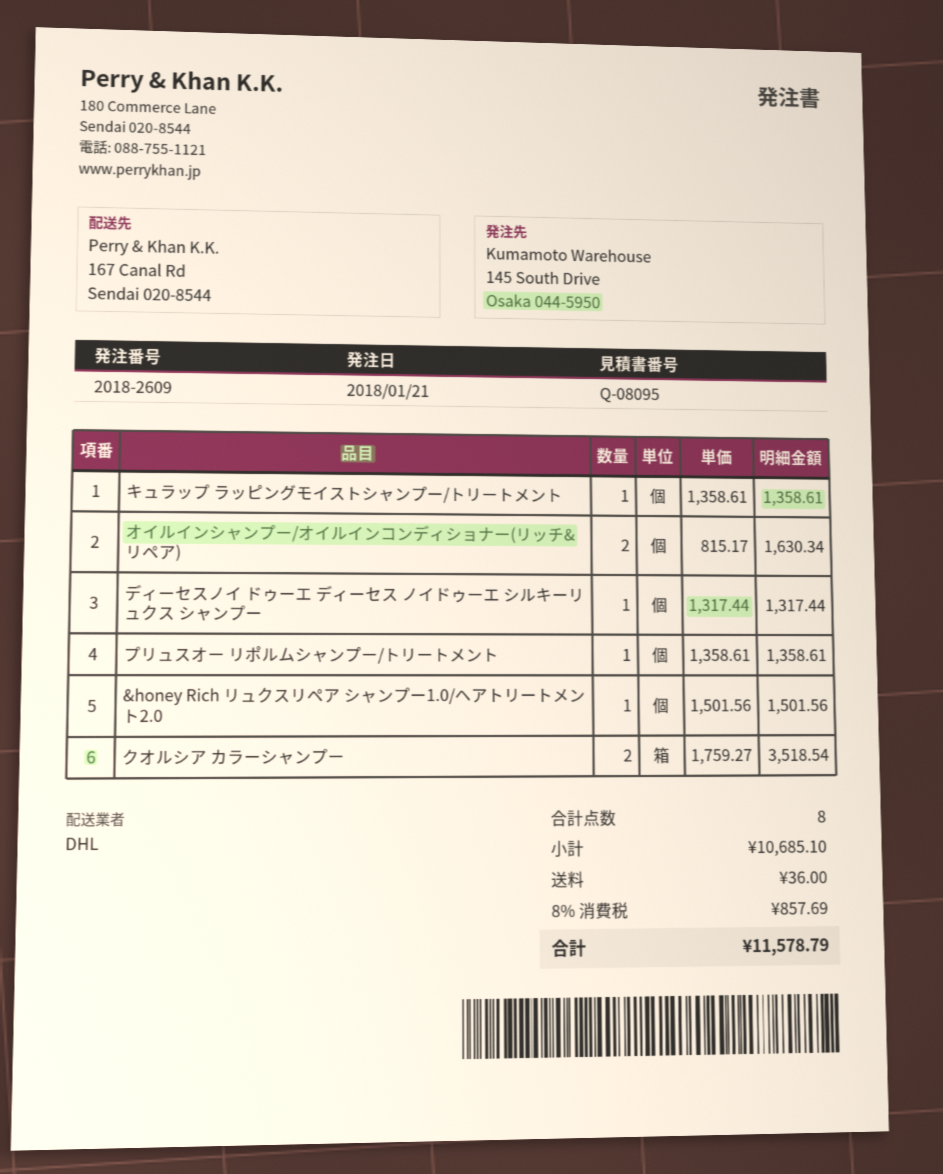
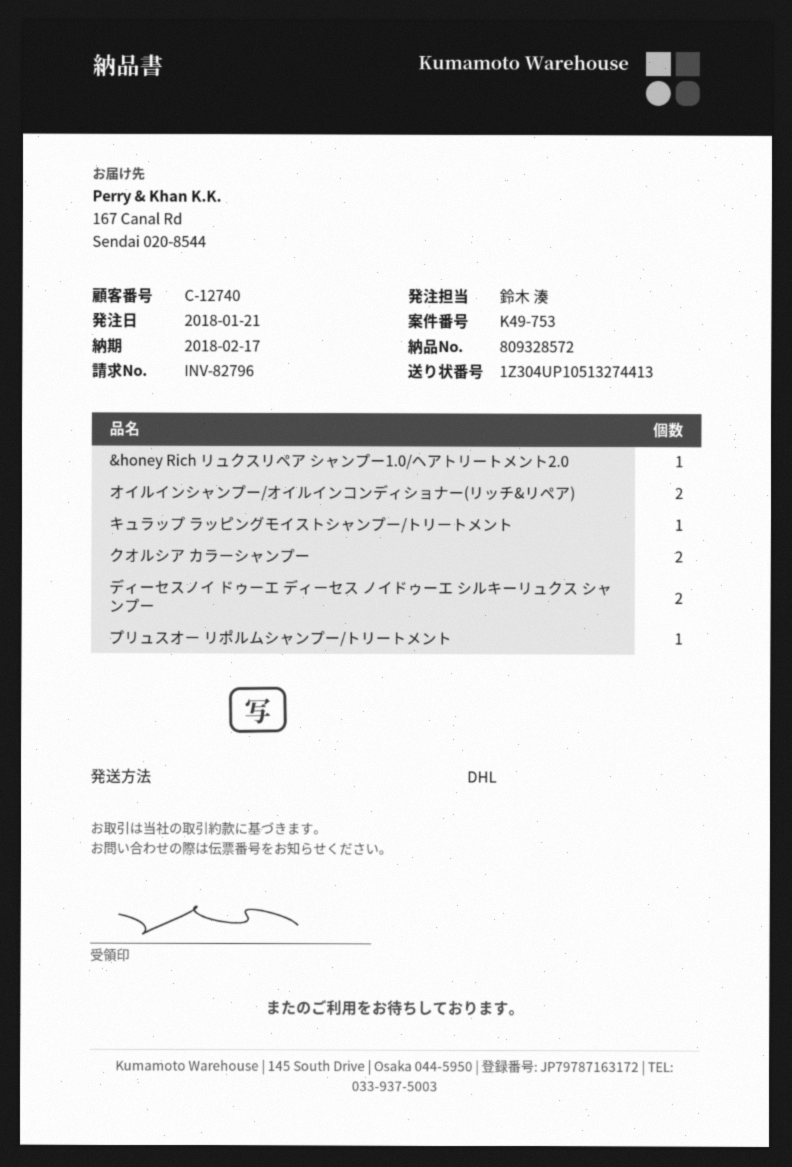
ディーセスノイ ドゥーエ ディーセス ノイドゥーエ シルキーリュクス シャンプー: 1 -> 2

